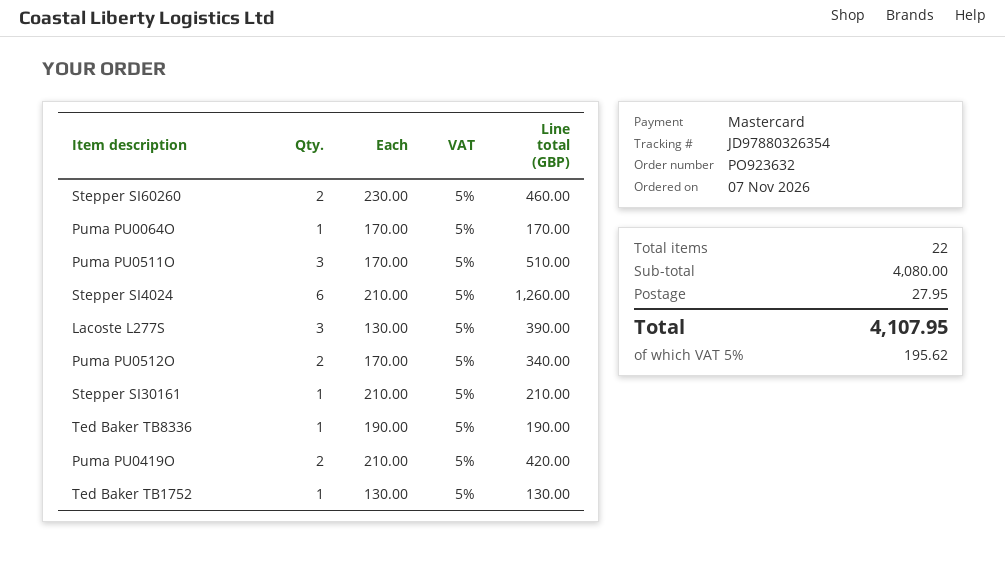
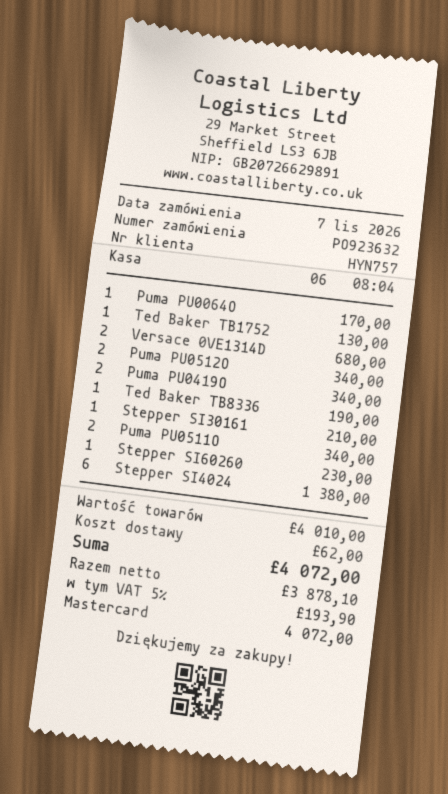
Stepper SI60260: 2 for 460.00 -> 1 for 230.00
Puma PU0511O: 3 for 510.00 -> 2 for 340.00
Stepper SI4024: 6 for 1260.00 -> 6 for 1380.00
Lacoste L277S: 3 for 390.00 -> none
Puma PU0419O: 2 for 420.00 -> 2 for 340.00
Versace 0VE1314D: none -> 2 for 680.00
subtotal: 4080.00 -> 4010.00
shipping: 27.95 -> 62.00
tax: 5% = 195.62 -> 5% = 193.90
total: 4107.95 -> 4072.00

